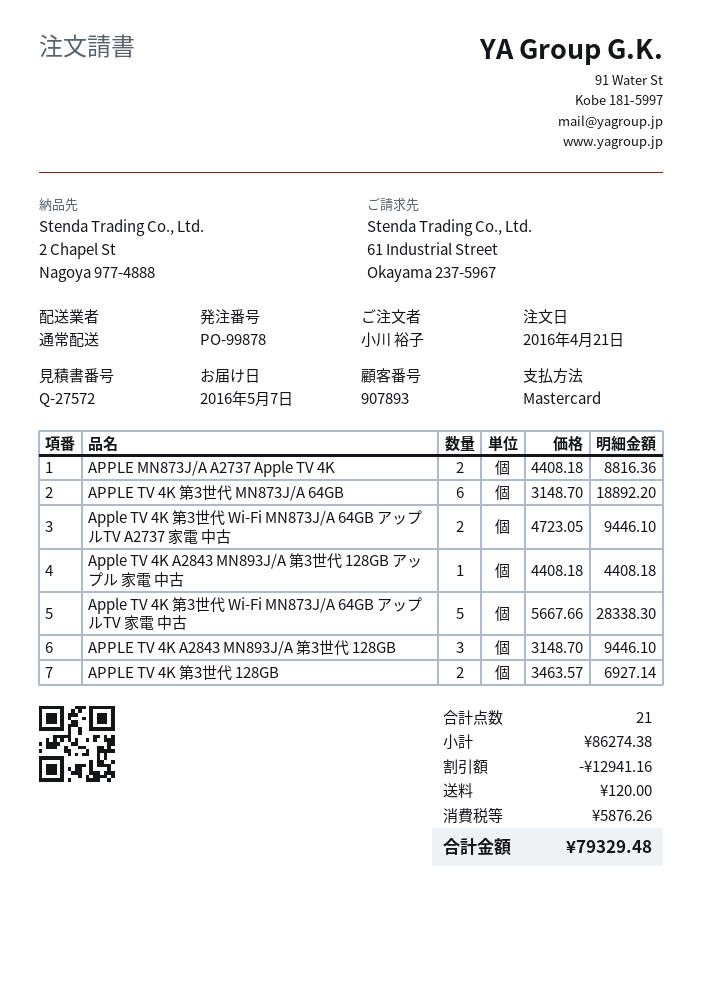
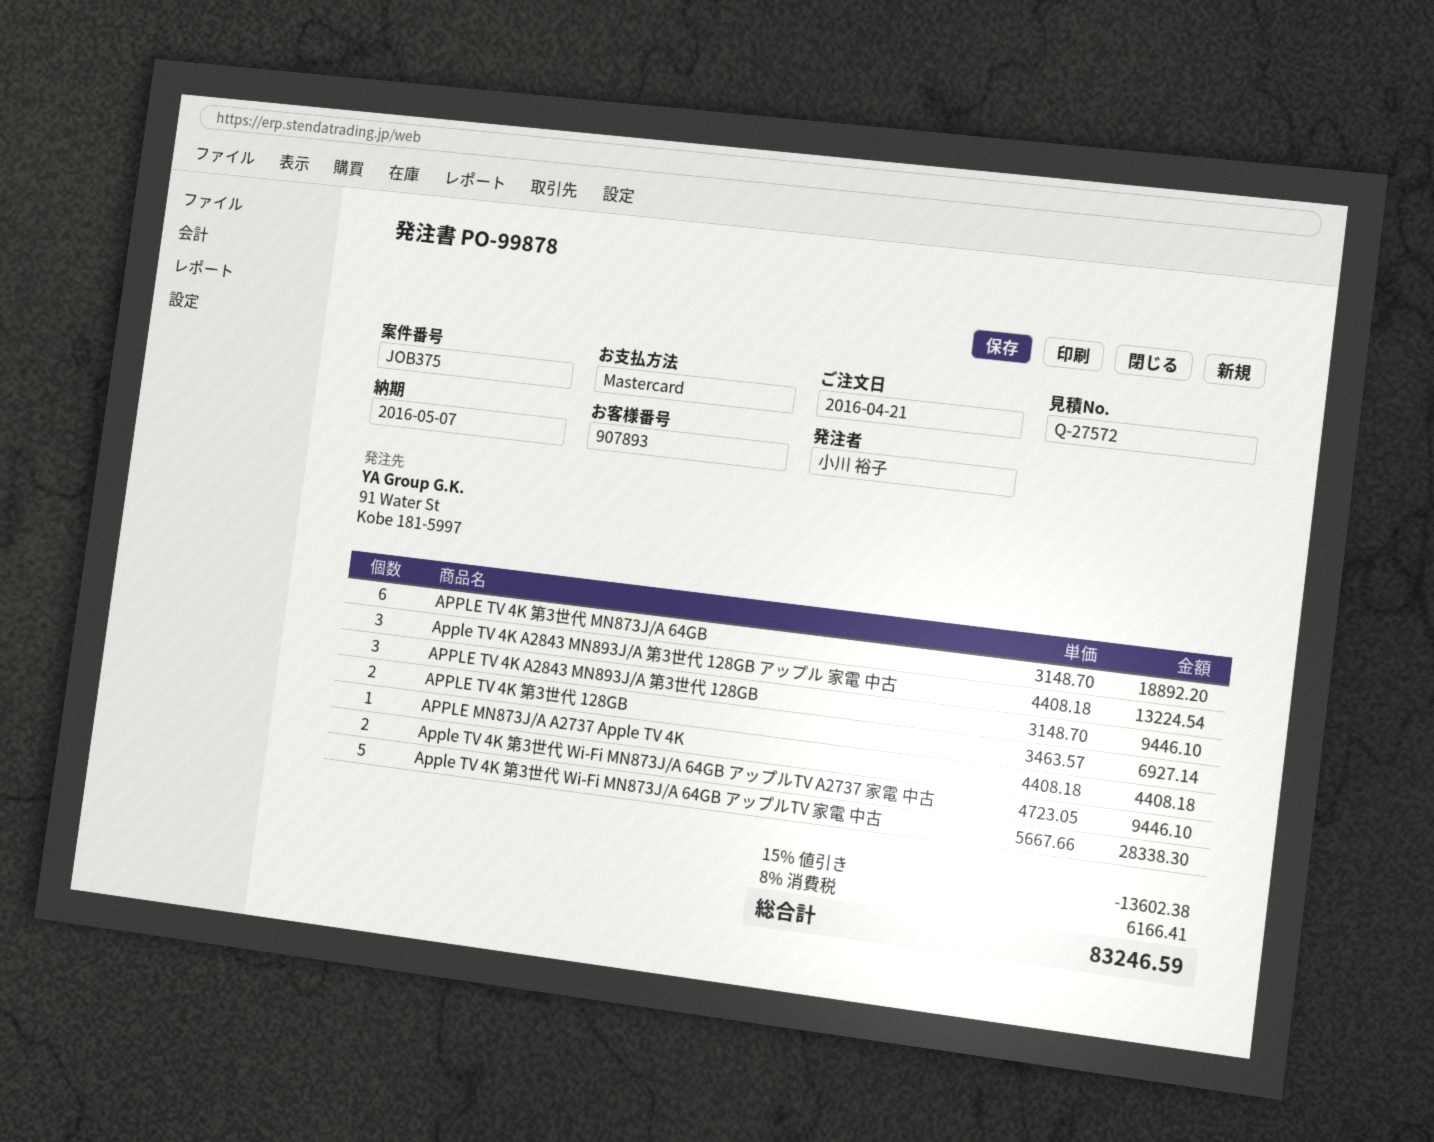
APPLE MN873J/A A2737 Apple TV 4K: 2 x 4408.18 = 8816.36 -> 1 x 4408.18 = 4408.18
Apple TV 4K A2843 MN893J/A 第3世代 128GB アップル 家電 中古: 1 x 4408.18 = 4408.18 -> 3 x 4408.18 = 13224.54
discount: 12941.16 -> 13602.38
shipping: 120.00 -> none
tax: 5876.26 -> 6166.41
total: 79329.48 -> 83246.59

